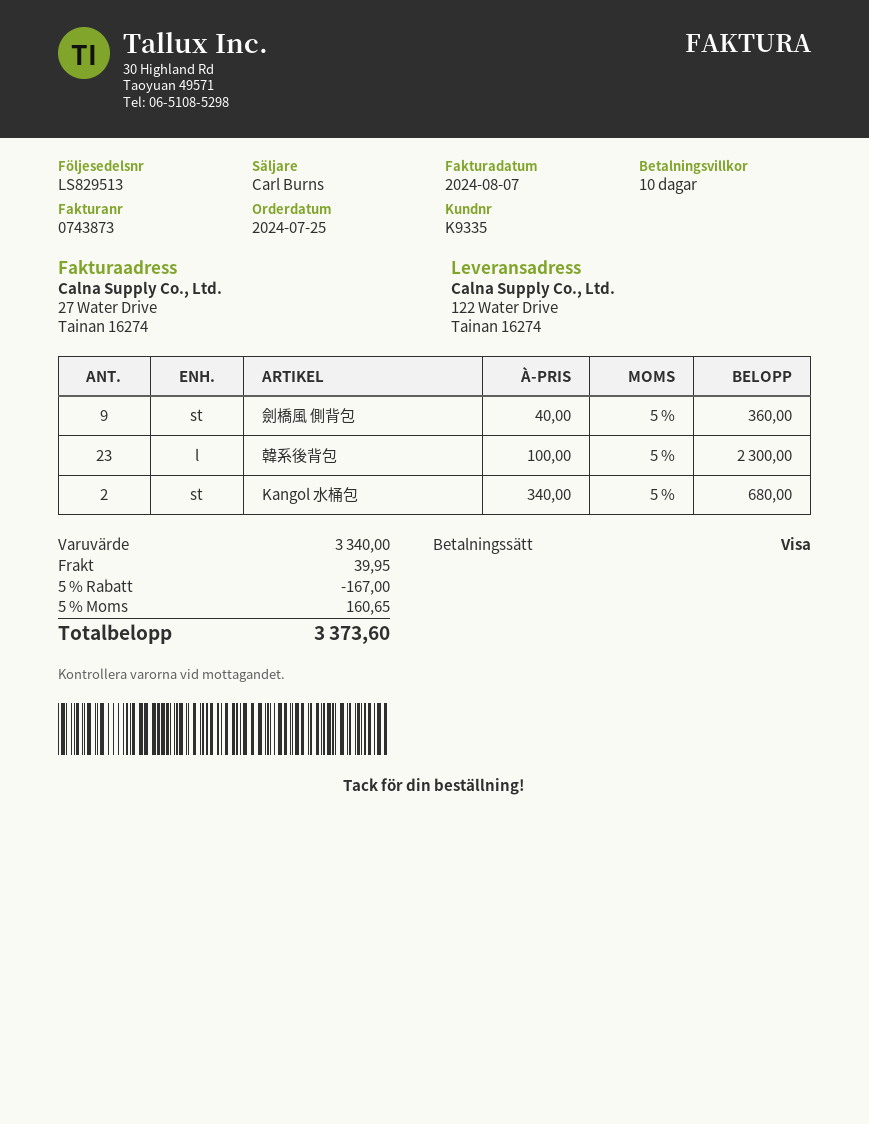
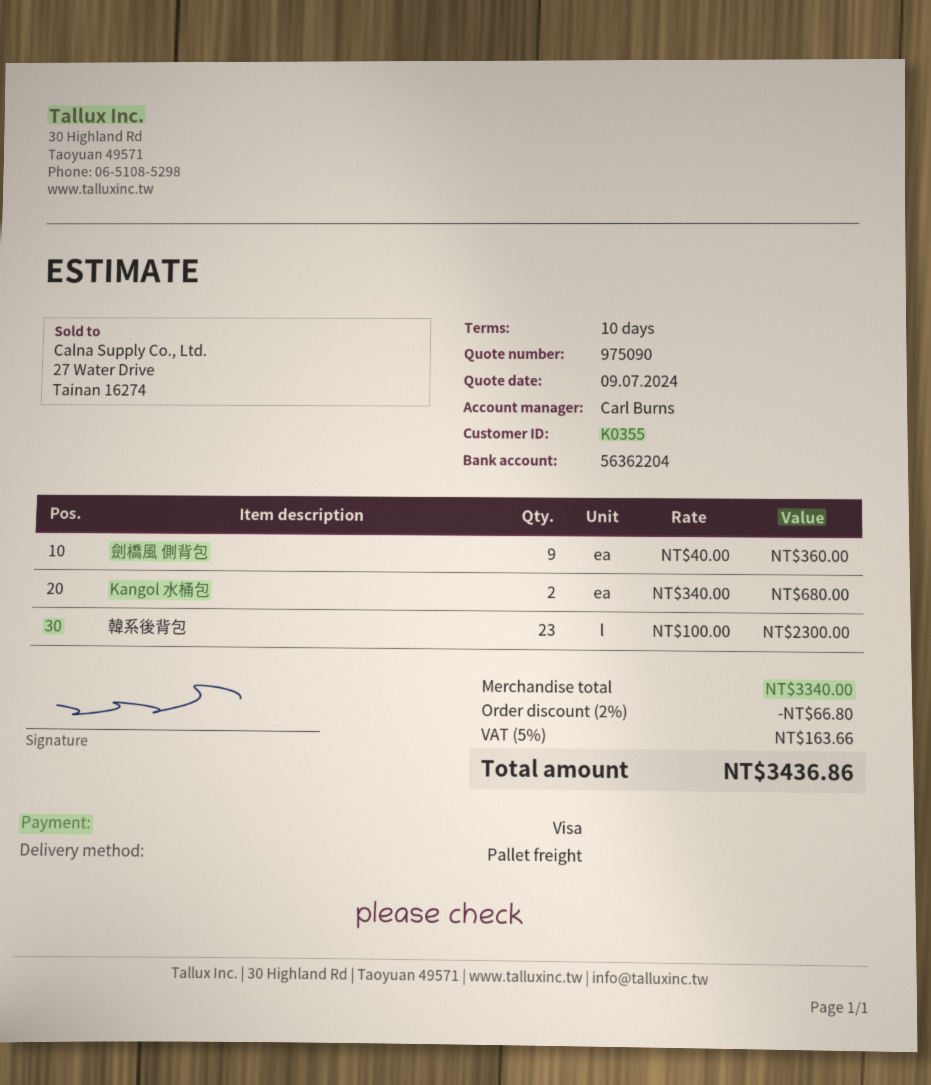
customer number: K9335 -> K0355
discount: 5% = 167.00 -> 2% = 66.80
shipping: 39.95 -> none
tax: 5% = 160.65 -> 5% = 163.66
total: 3373.60 -> 3436.86

